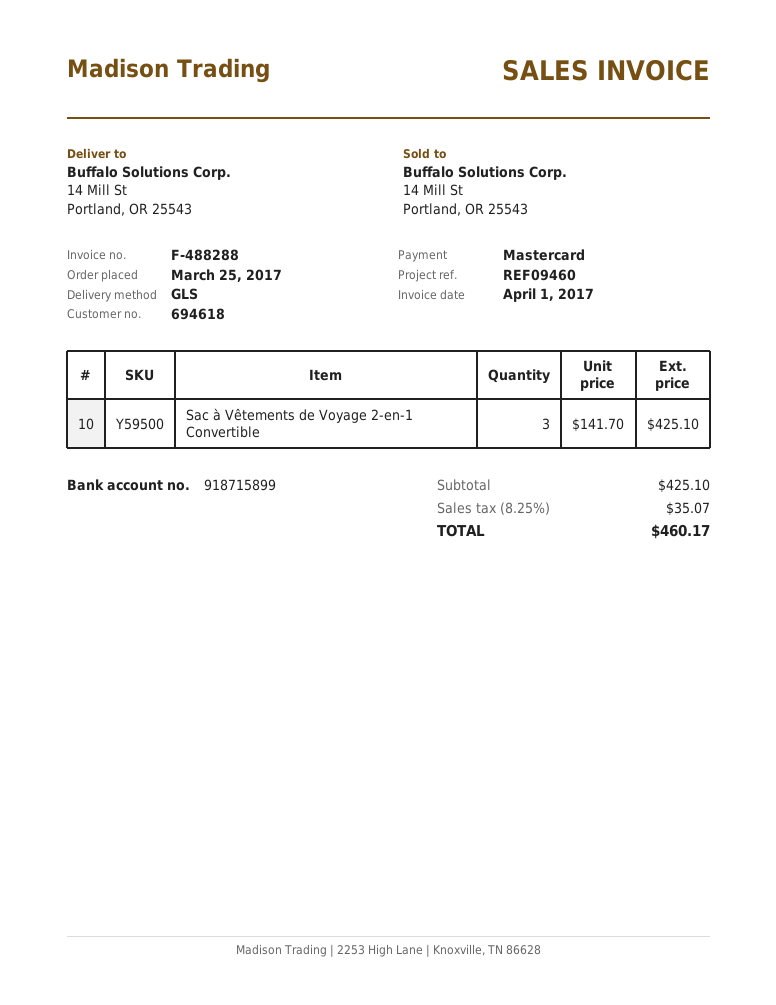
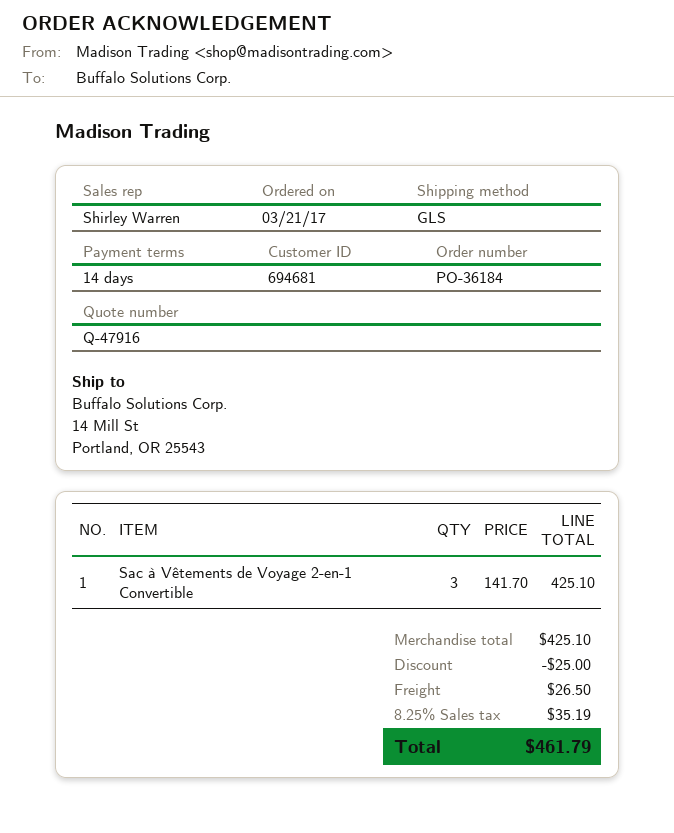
order date: 2017-03-25 -> 2017-03-21
customer number: 694618 -> 694681
discount: none -> 25.00
shipping: none -> 26.50
tax: 8.25% = 35.07 -> 8.25% = 35.19
total: 460.17 -> 461.79

